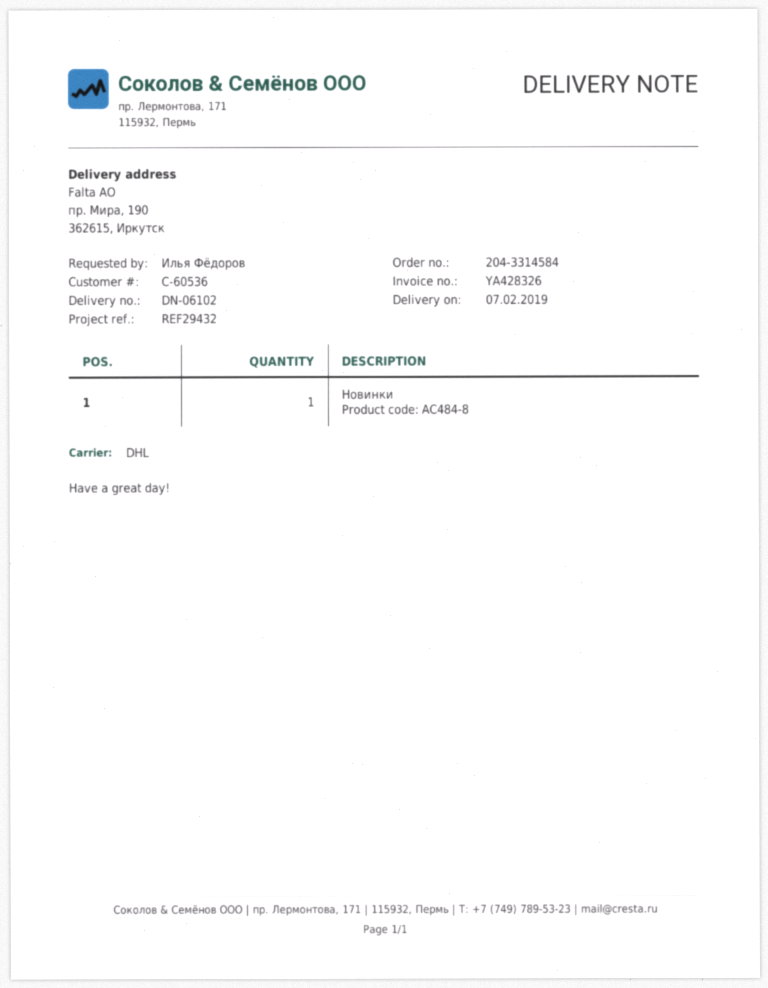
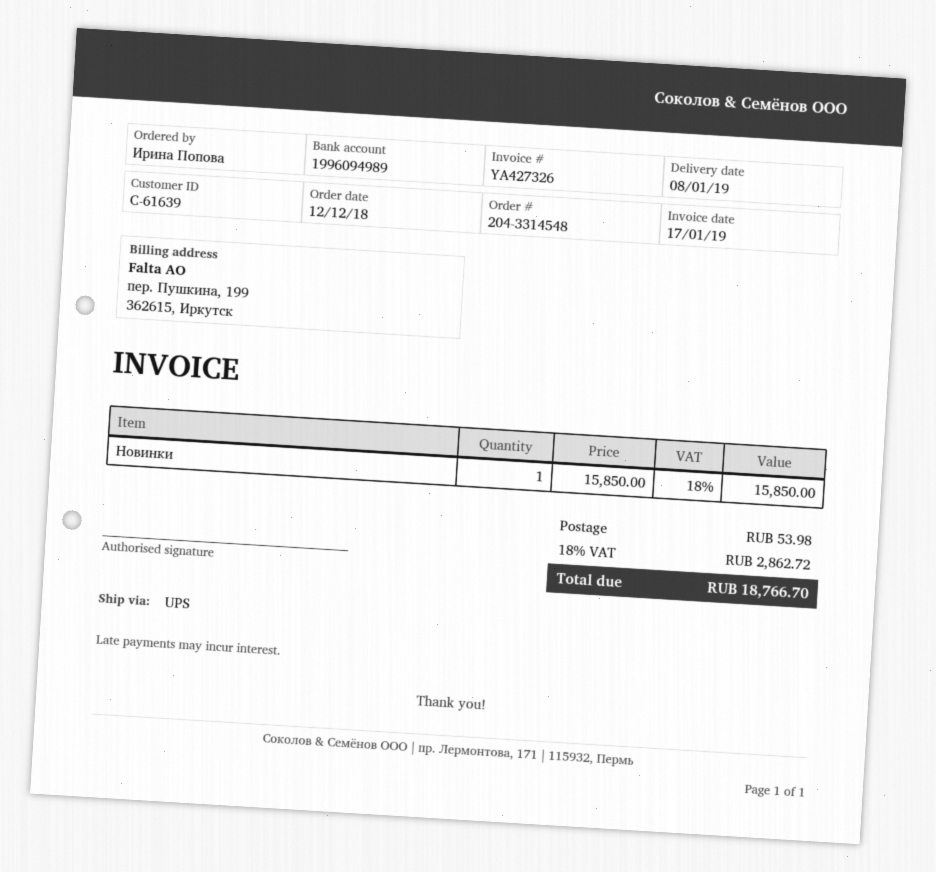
order number: 204-3314584 -> 204-3314548
delivery date: 2019-02-07 -> 2019-01-08
invoice number: YA428326 -> YA427326
customer number: C-60536 -> C-61639
ordered by: Илья Фёдоров -> Ирина Попова
shipping method: DHL -> UPS

